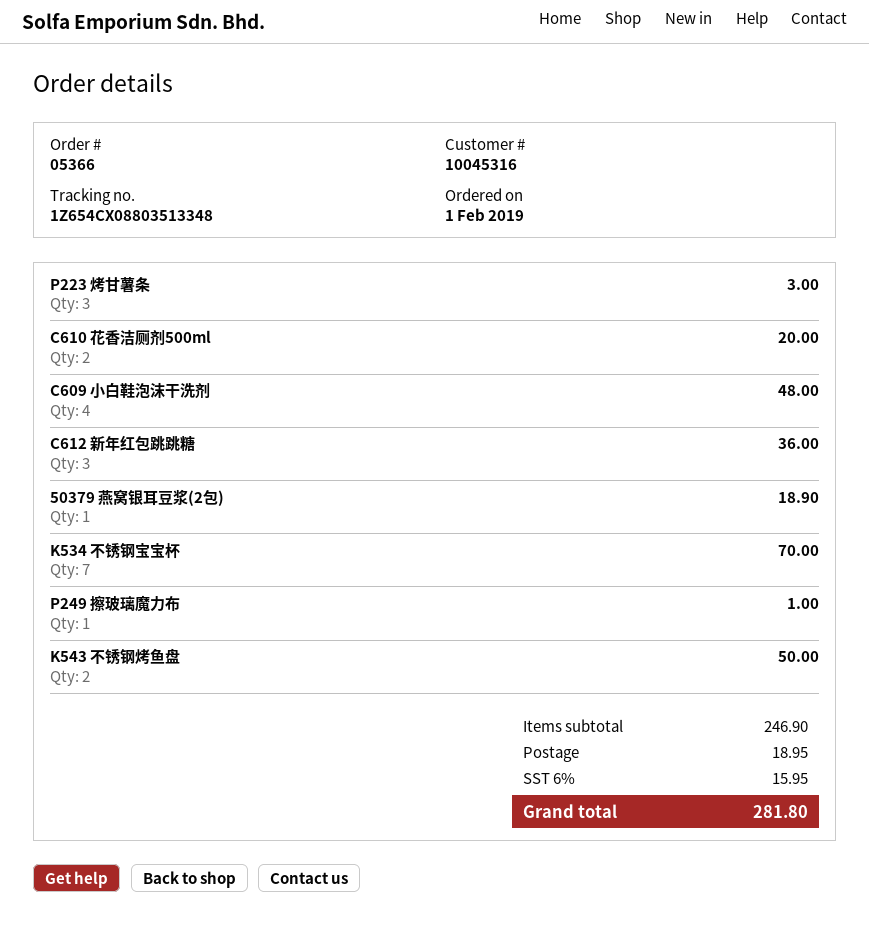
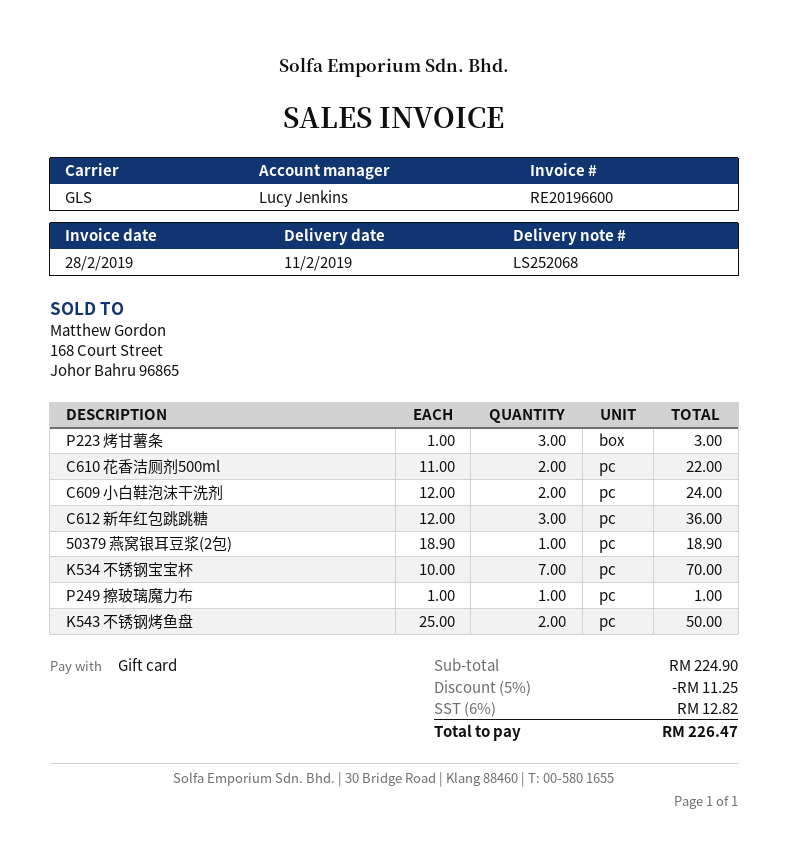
C610 花香洁厕剂500ml: 2 for 20.00 -> 2 for 22.00
C609 小白鞋泡沫干洗剂: 4 for 48.00 -> 2 for 24.00
subtotal: 246.90 -> 224.90
discount: none -> 5% = 11.25
shipping: 18.95 -> none
tax: 6% = 15.95 -> 6% = 12.82
total: 281.80 -> 226.47

